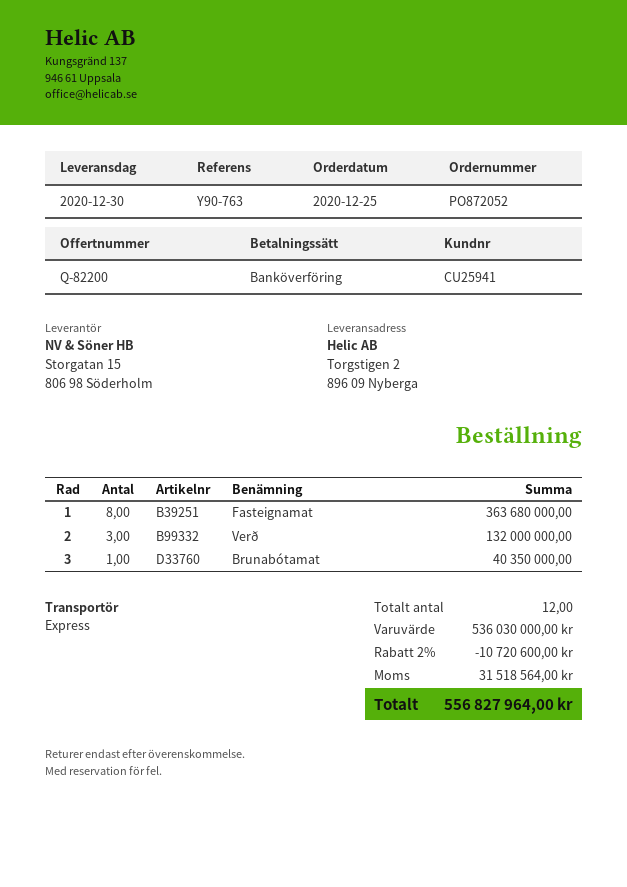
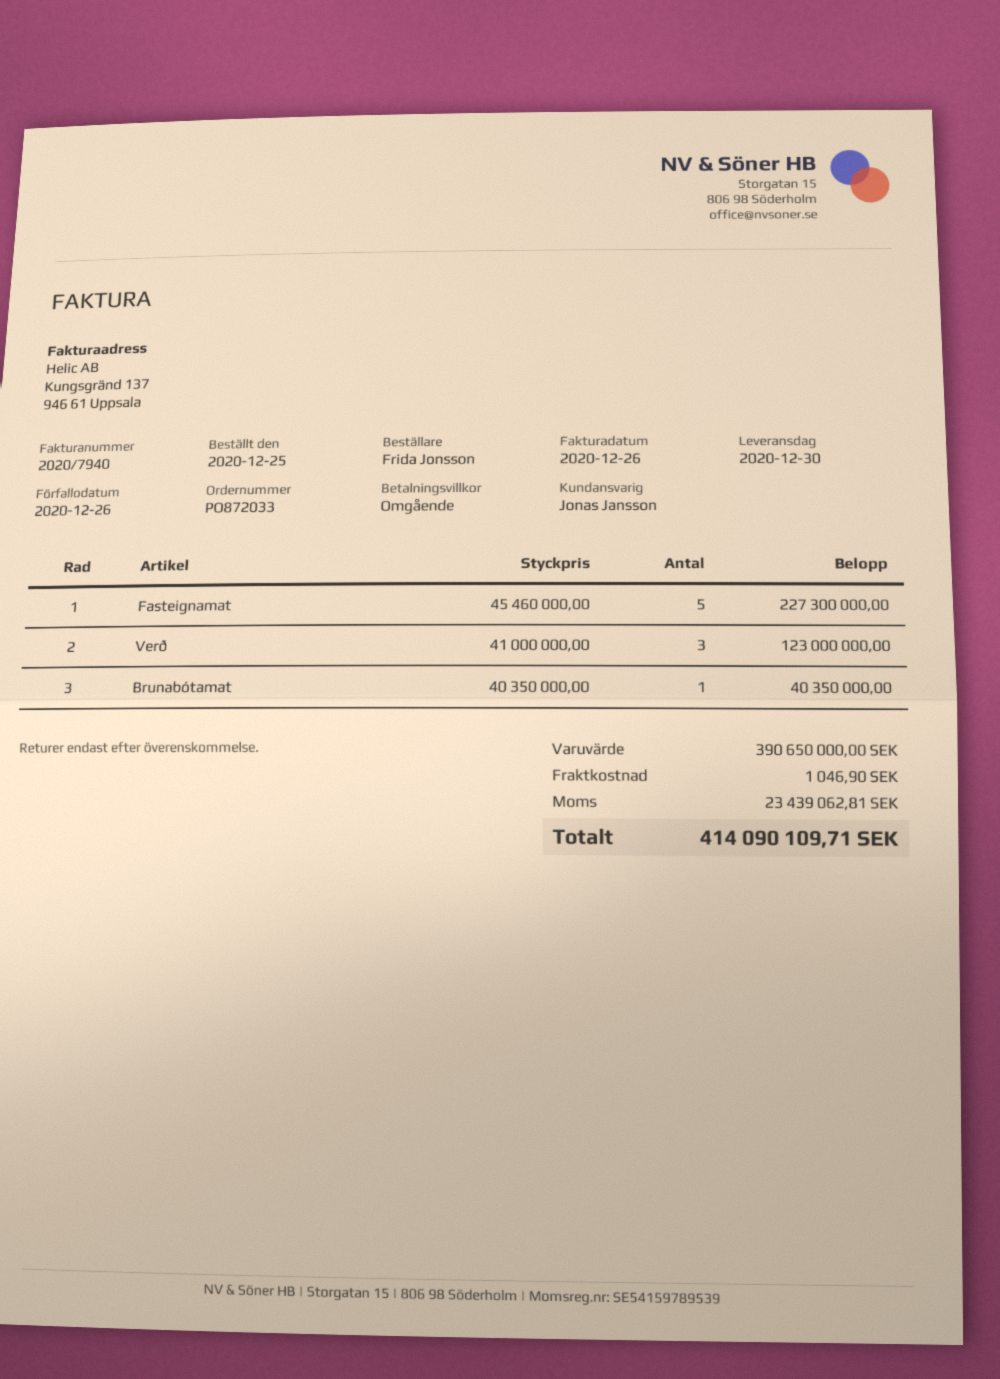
order number: PO872052 -> PO872033
Fasteignamat: 8 for 363680000.00 -> 5 for 227300000.00
Verð: 3 for 132000000.00 -> 3 for 123000000.00
subtotal: 536030000.00 -> 390650000.00
discount: 2% = 10720600.00 -> none
shipping: none -> 1046.90
tax: 31518564.00 -> 23439062.81
total: 556827964.00 -> 414090109.71

